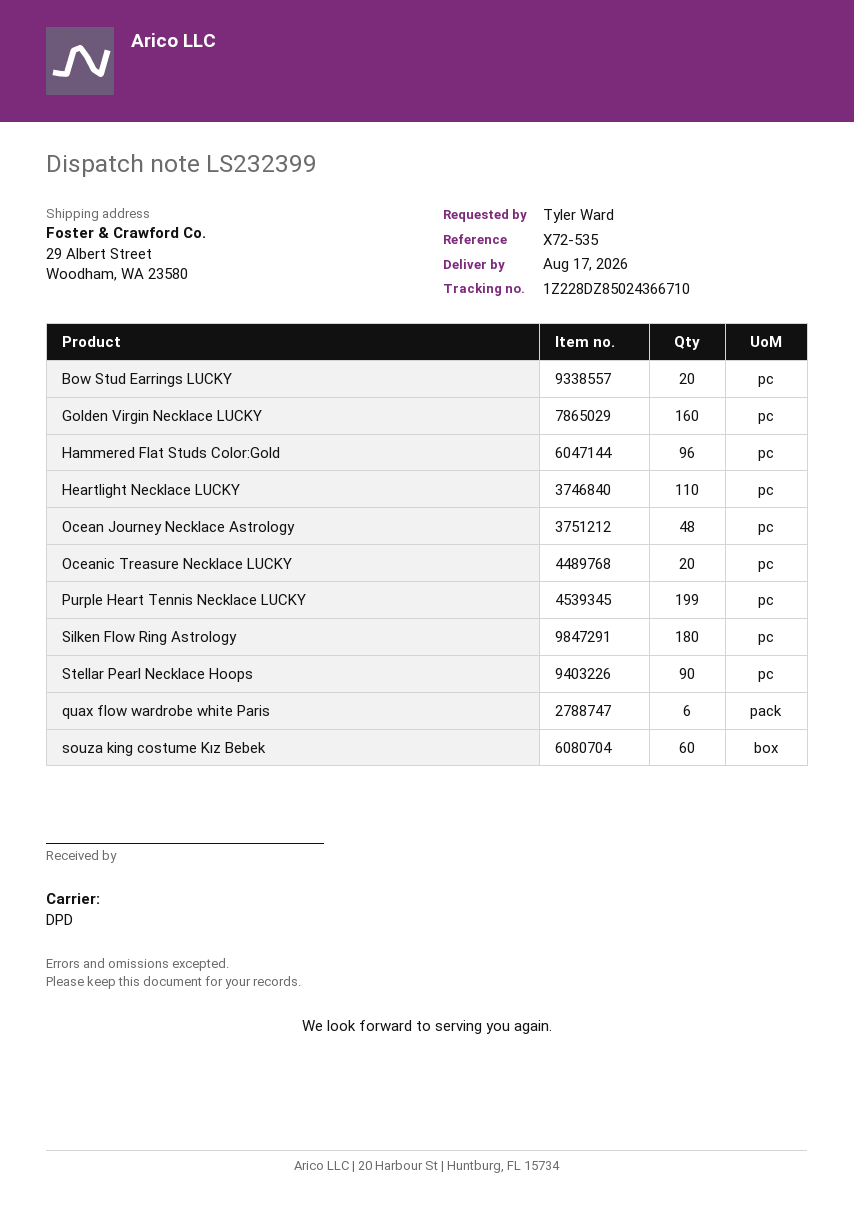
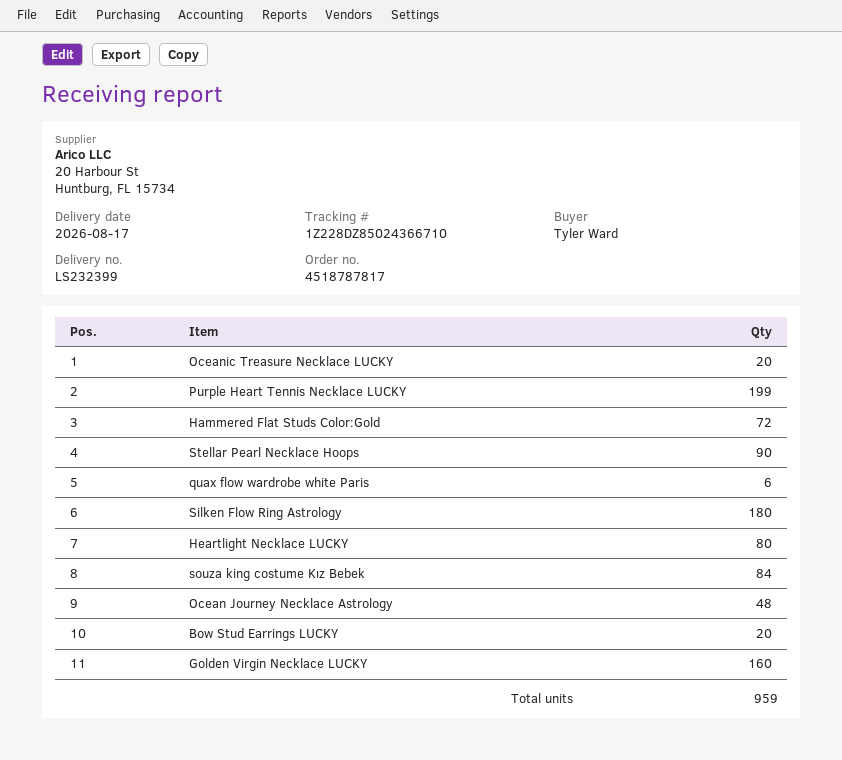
Hammered Flat Studs Color:Gold: 96 -> 72
Heartlight Necklace LUCKY: 110 -> 80
souza king costume Kız Bebek: 60 -> 84

